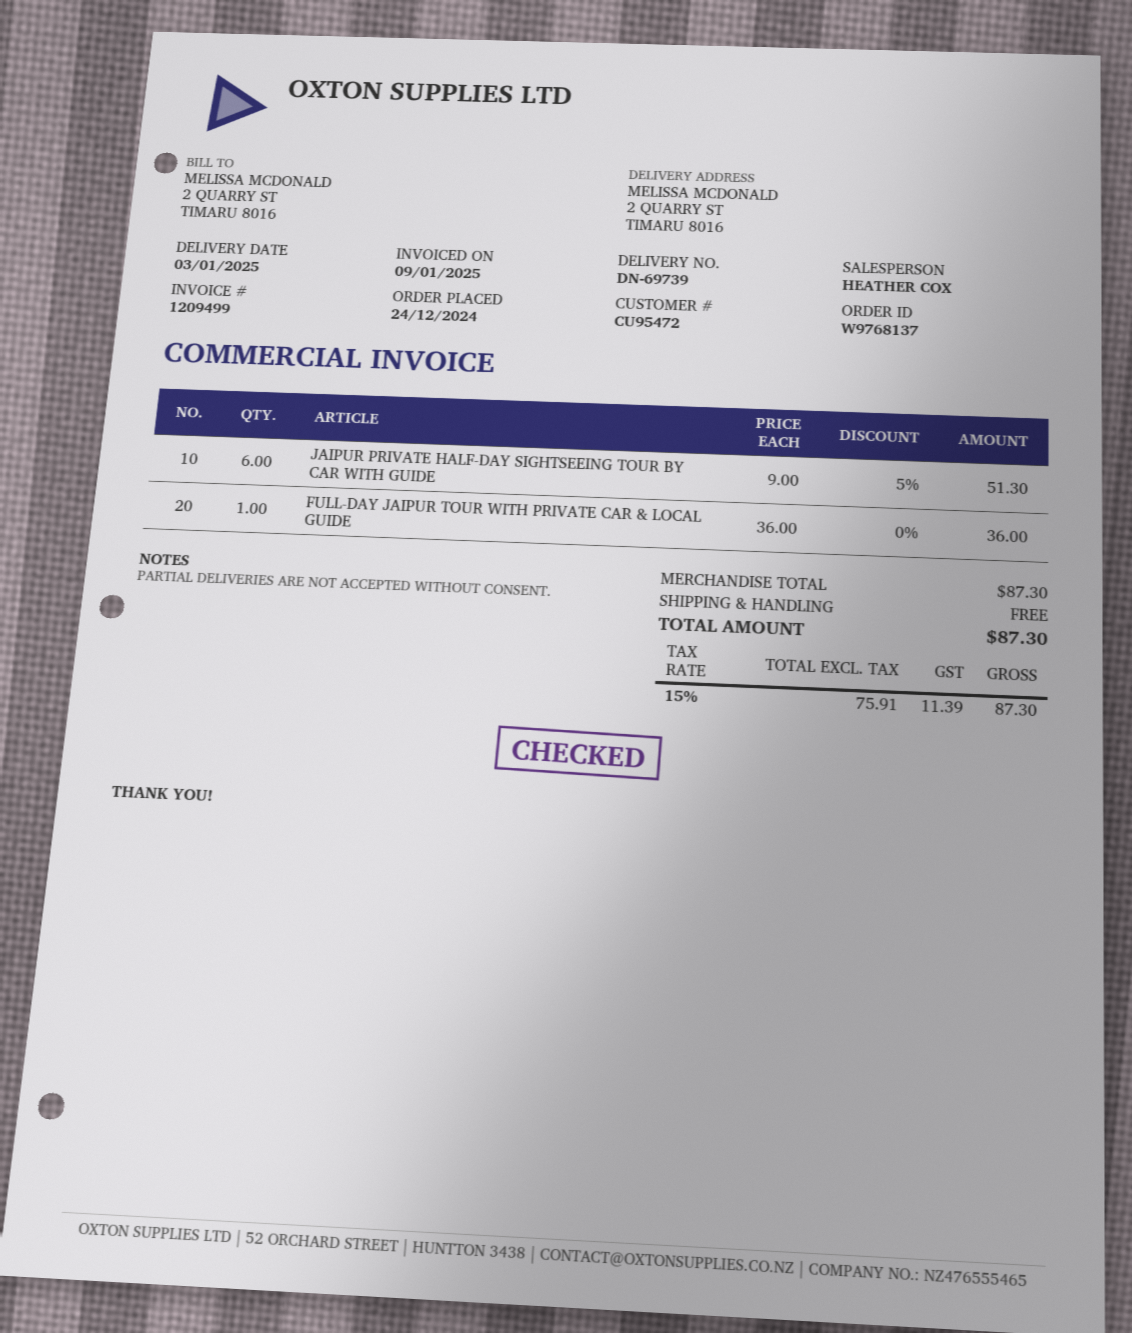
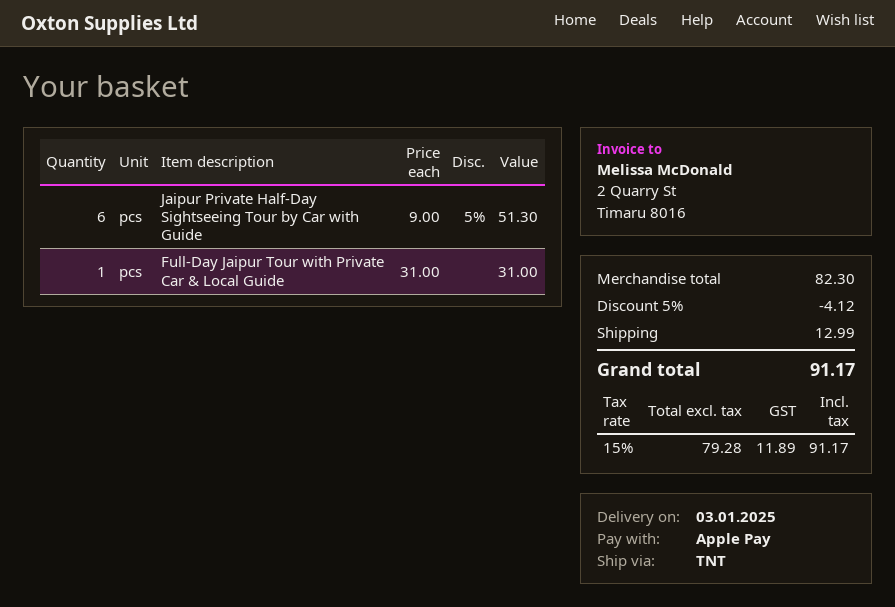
FULL-DAY JAIPUR TOUR WITH PRIVATE CAR & LOCAL GUIDE: 1 x 36.00 = 36.00 -> 1 x 31.00 = 31.00
subtotal: 87.30 -> 82.30
discount: none -> 5% = 4.12
shipping: 0.00 -> 12.99
net: 75.91 -> 79.28
tax: 15% = 11.39 -> 15% = 11.89
total: 87.30 -> 91.17

